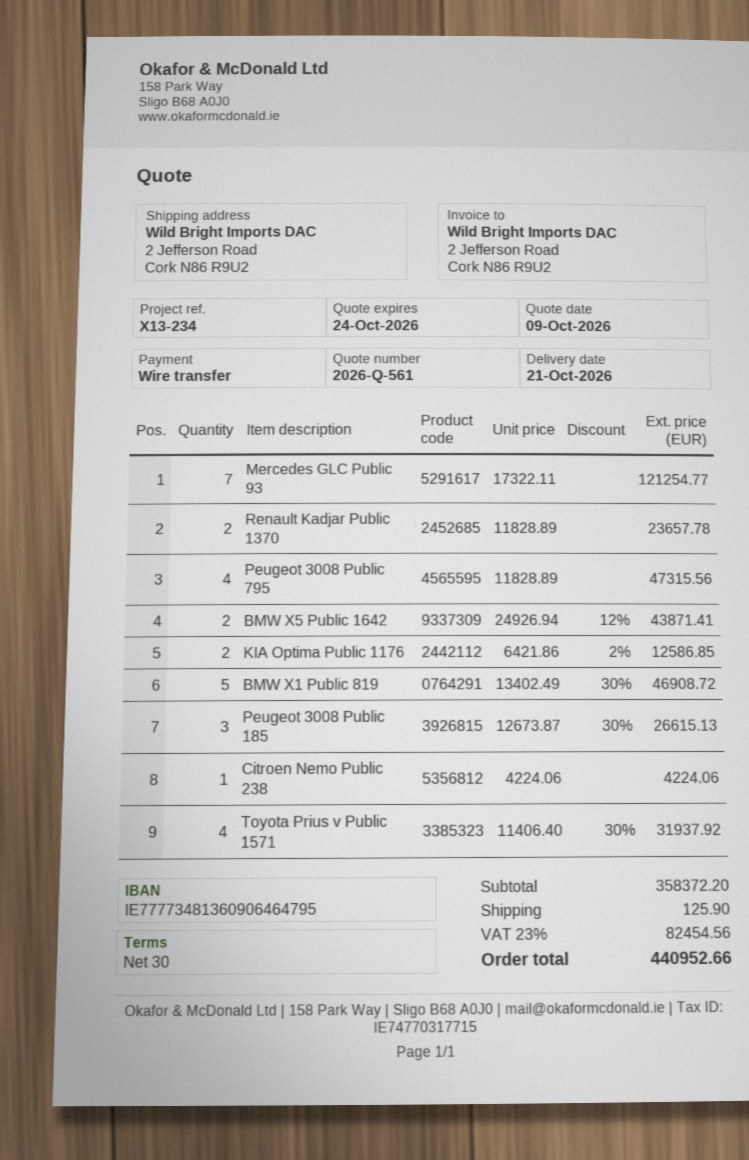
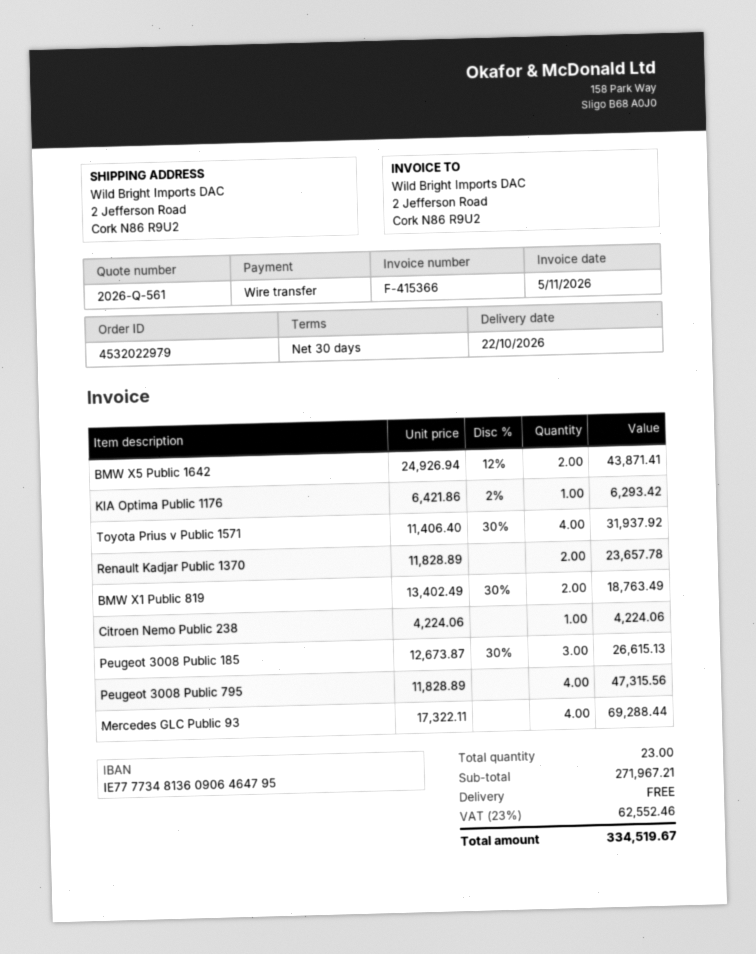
delivery date: 2026-10-21 -> 2026-10-22
Mercedes GLC Public 93: 7 x 17322.11 = 121254.77 -> 4 x 17322.11 = 69288.44
KIA Optima Public 1176: 2 x 6421.86 - 2% = 12586.85 -> 1 x 6421.86 - 2% = 6293.42
BMW X1 Public 819: 5 x 13402.49 - 30% = 46908.72 -> 2 x 13402.49 - 30% = 18763.49
subtotal: 358372.20 -> 271967.21
shipping: 125.90 -> 0.00
tax: 23% = 82454.56 -> 23% = 62552.46
total: 440952.66 -> 334519.67

